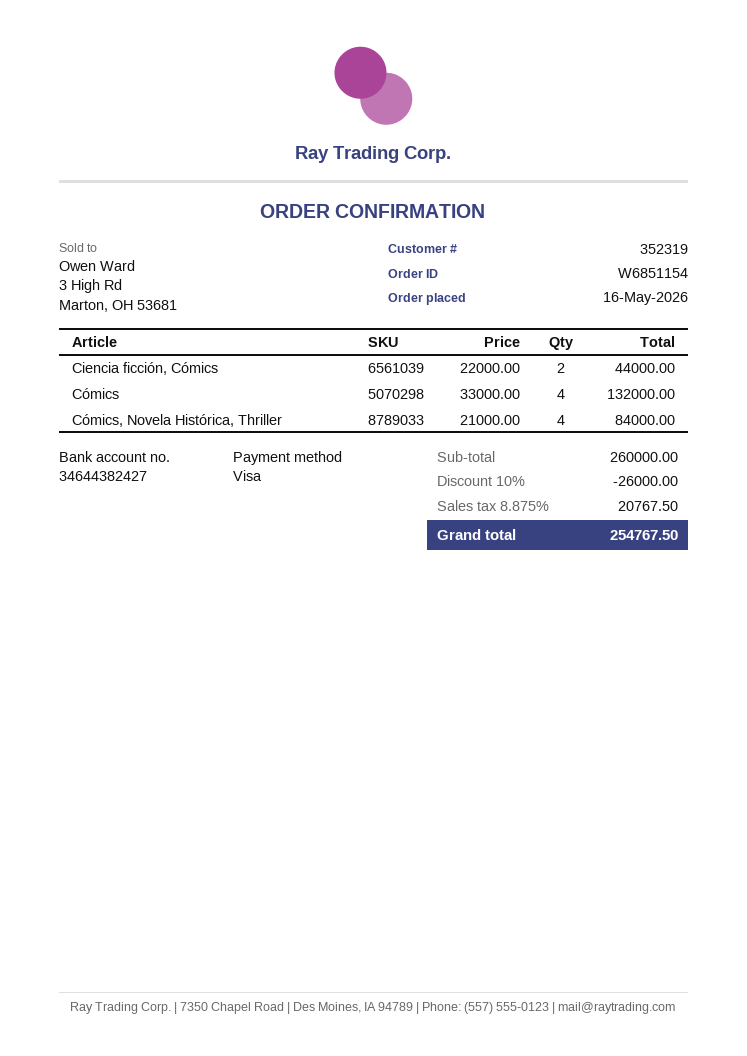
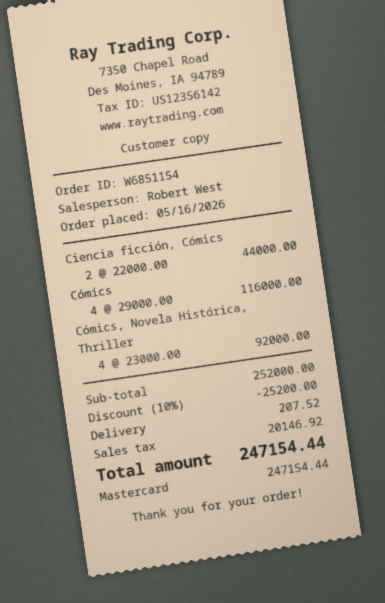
payment method: Visa -> Mastercard
Cómics: 4 x 33000.00 = 132000.00 -> 4 x 29000.00 = 116000.00
Cómics, Novela Histórica, Thriller: 4 x 21000.00 = 84000.00 -> 4 x 23000.00 = 92000.00
subtotal: 260000.00 -> 252000.00
discount: 10% = 26000.00 -> 10% = 25200.00
shipping: none -> 207.52
tax: 20767.50 -> 20146.92
total: 254767.50 -> 247154.44

